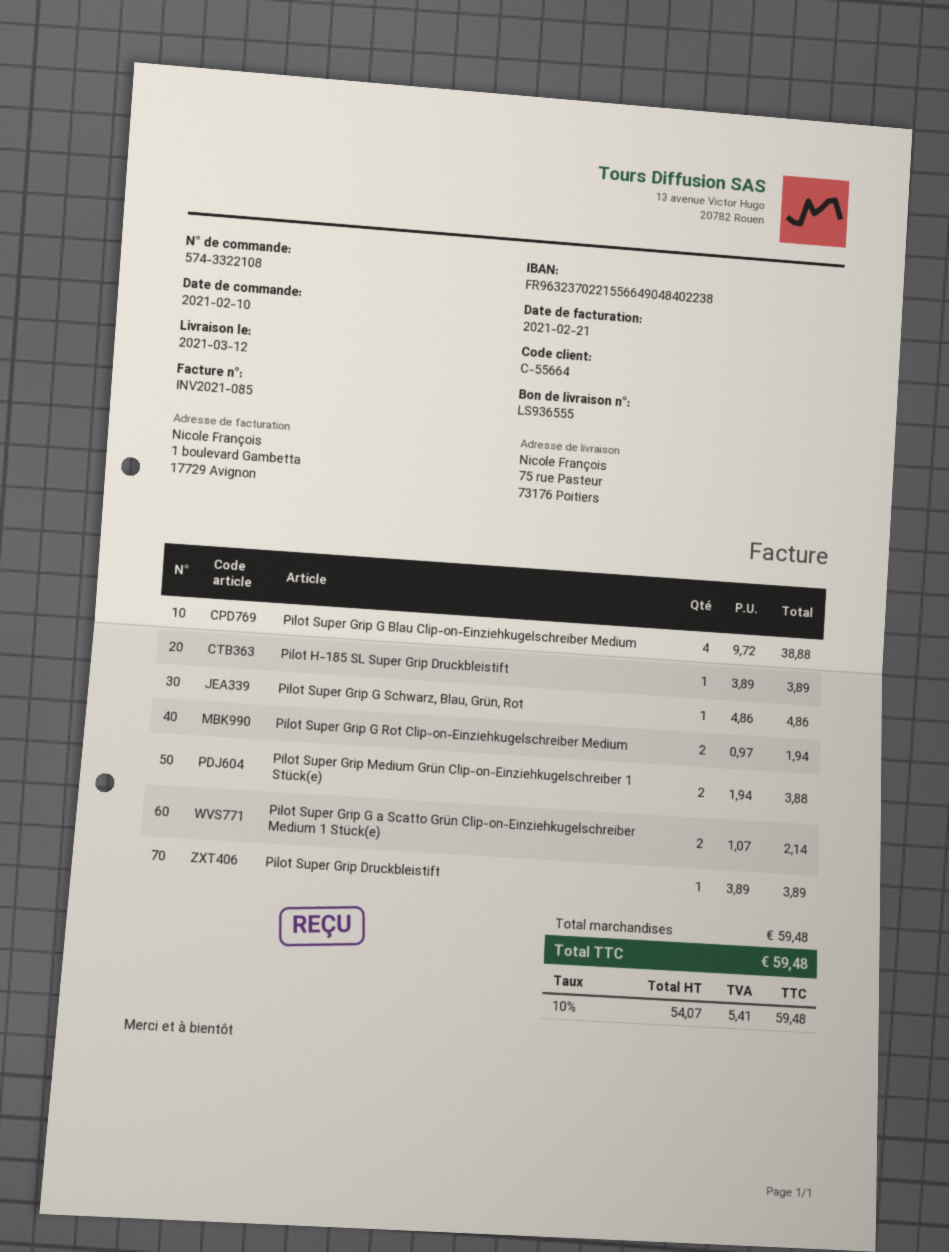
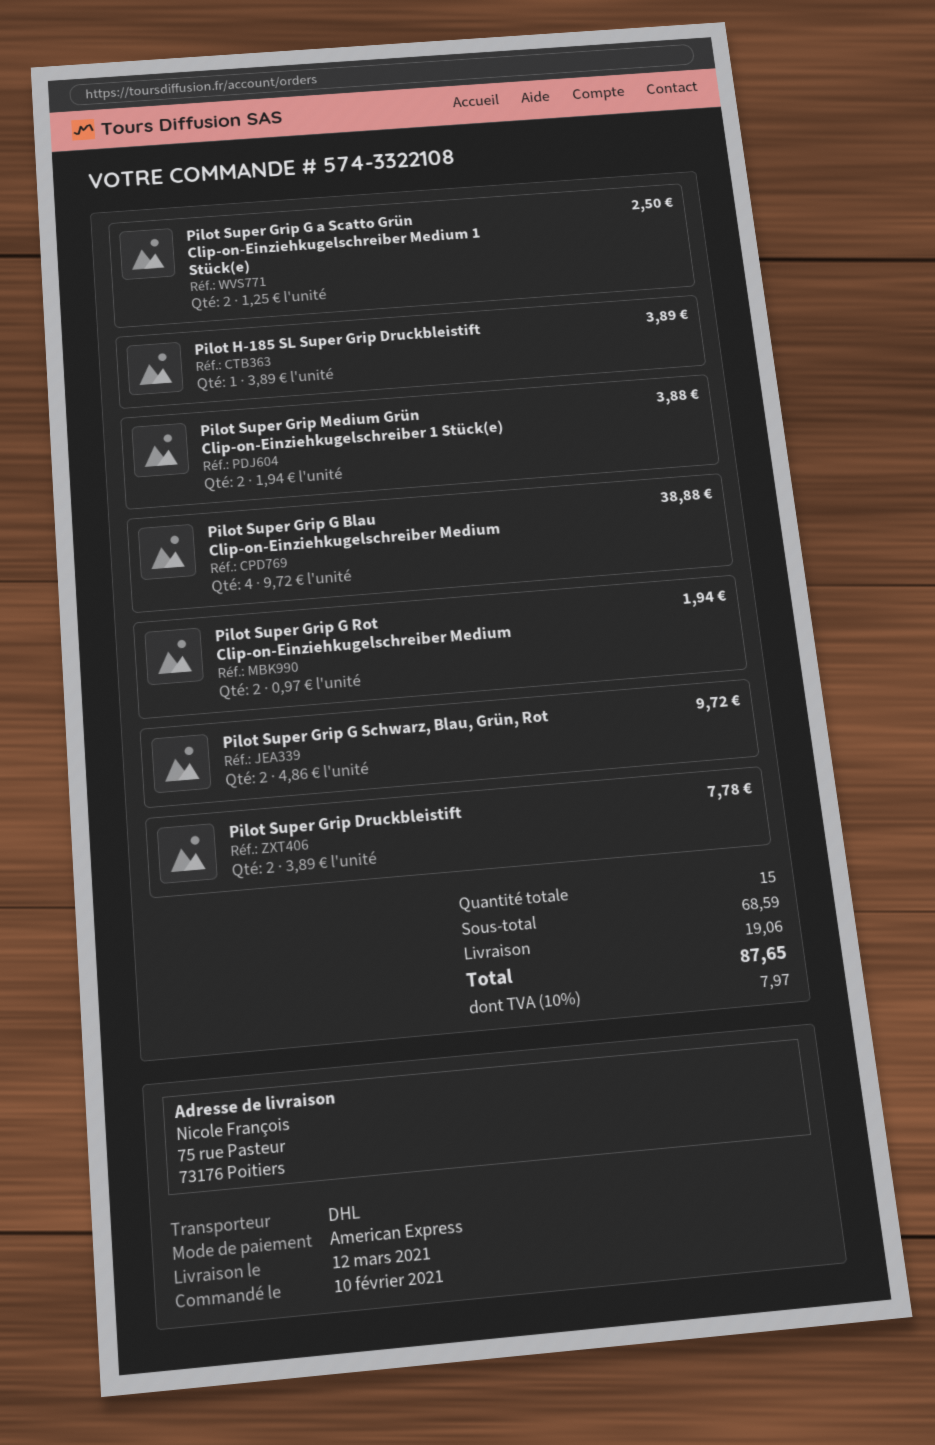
Pilot Super Grip G Schwarz, Blau, Grün, Rot: 1 x 4.86 = 4.86 -> 2 x 4.86 = 9.72
Pilot Super Grip G a Scatto Grün Clip-on-Einziehkugelschreiber Medium 1 Stück(e): 2 x 1.07 = 2.14 -> 2 x 1.25 = 2.50
Pilot Super Grip Druckbleistift: 1 x 3.89 = 3.89 -> 2 x 3.89 = 7.78
subtotal: 59.48 -> 68.59
shipping: none -> 19.06
tax: 10% = 5.41 -> 10% = 7.97
total: 59.48 -> 87.65

